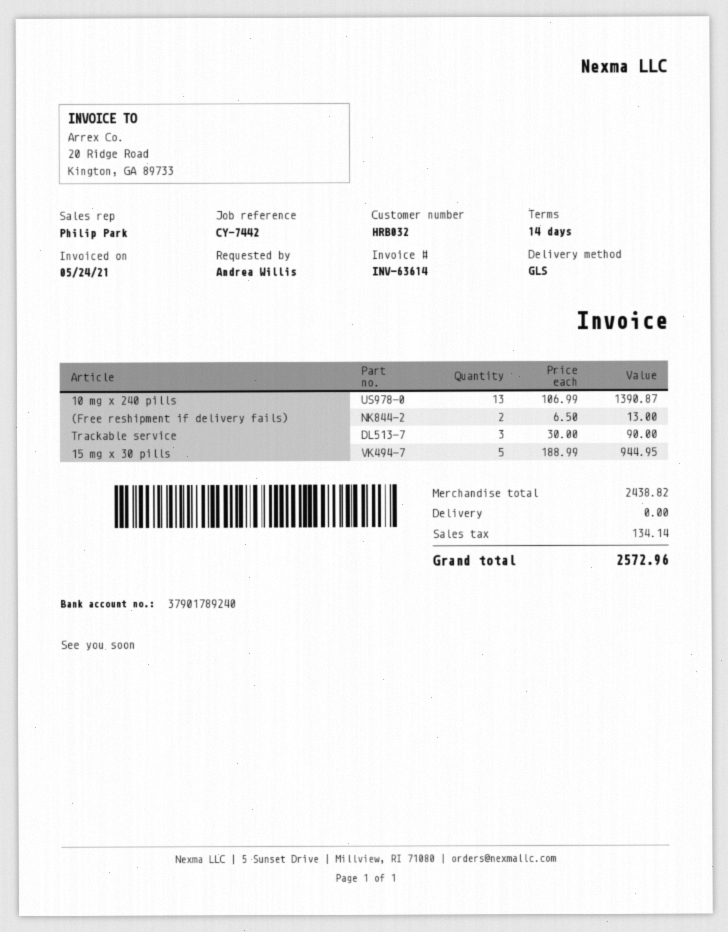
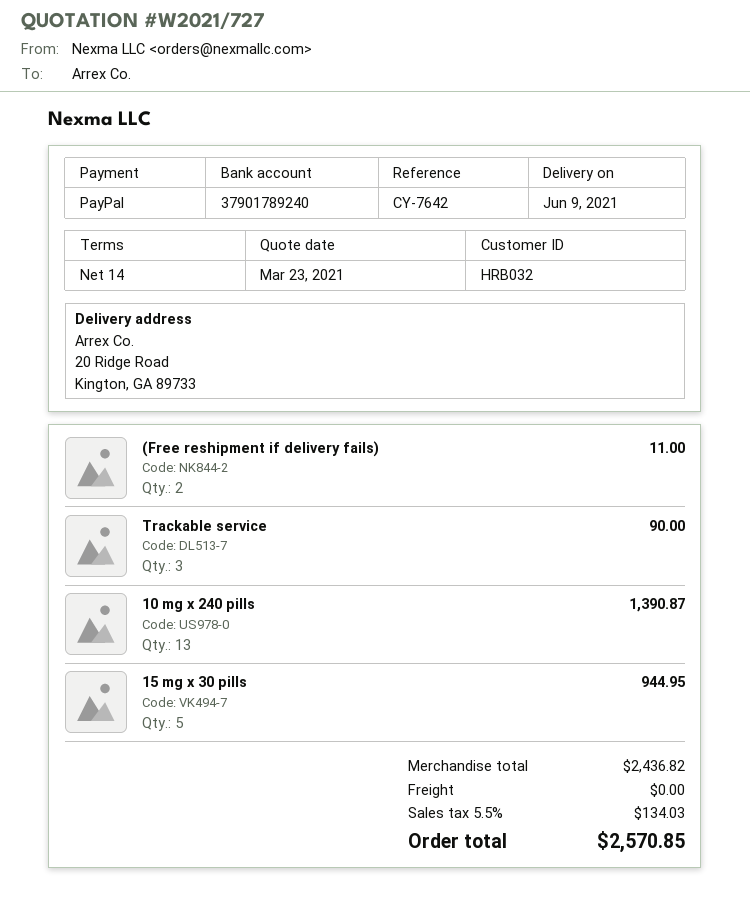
reference: CY-7442 -> CY-7642
(Free reshipment if delivery fails): 2 for 13.00 -> 2 for 11.00
subtotal: 2438.82 -> 2436.82
tax: 134.14 -> 134.03
total: 2572.96 -> 2570.85

